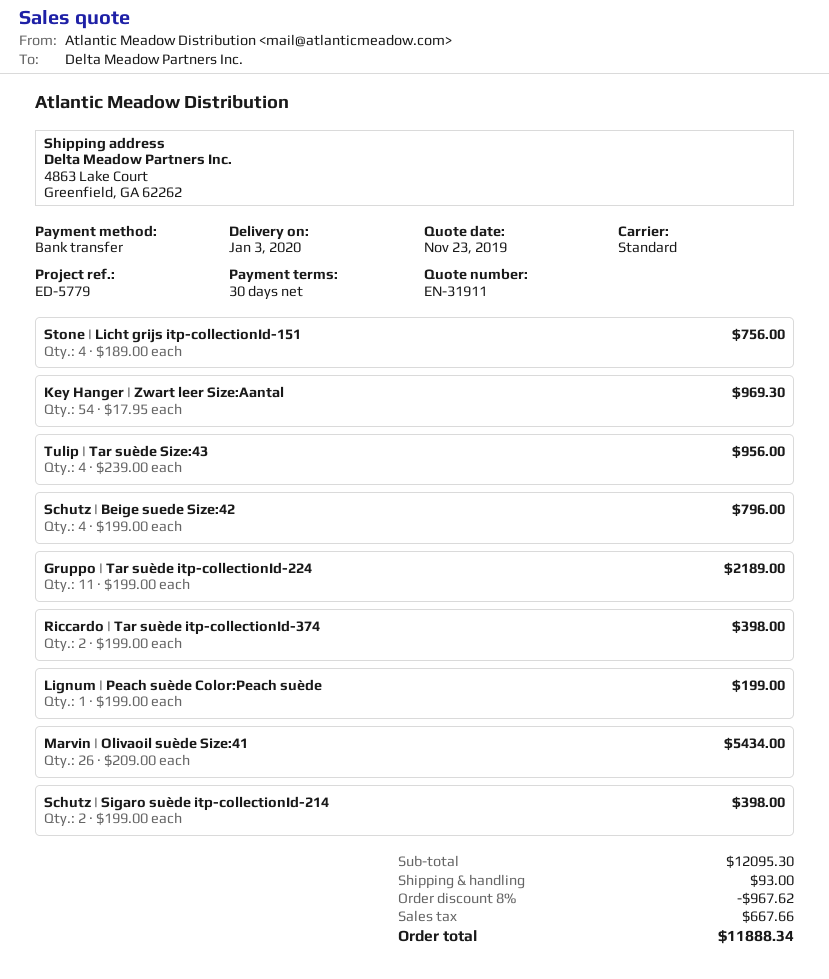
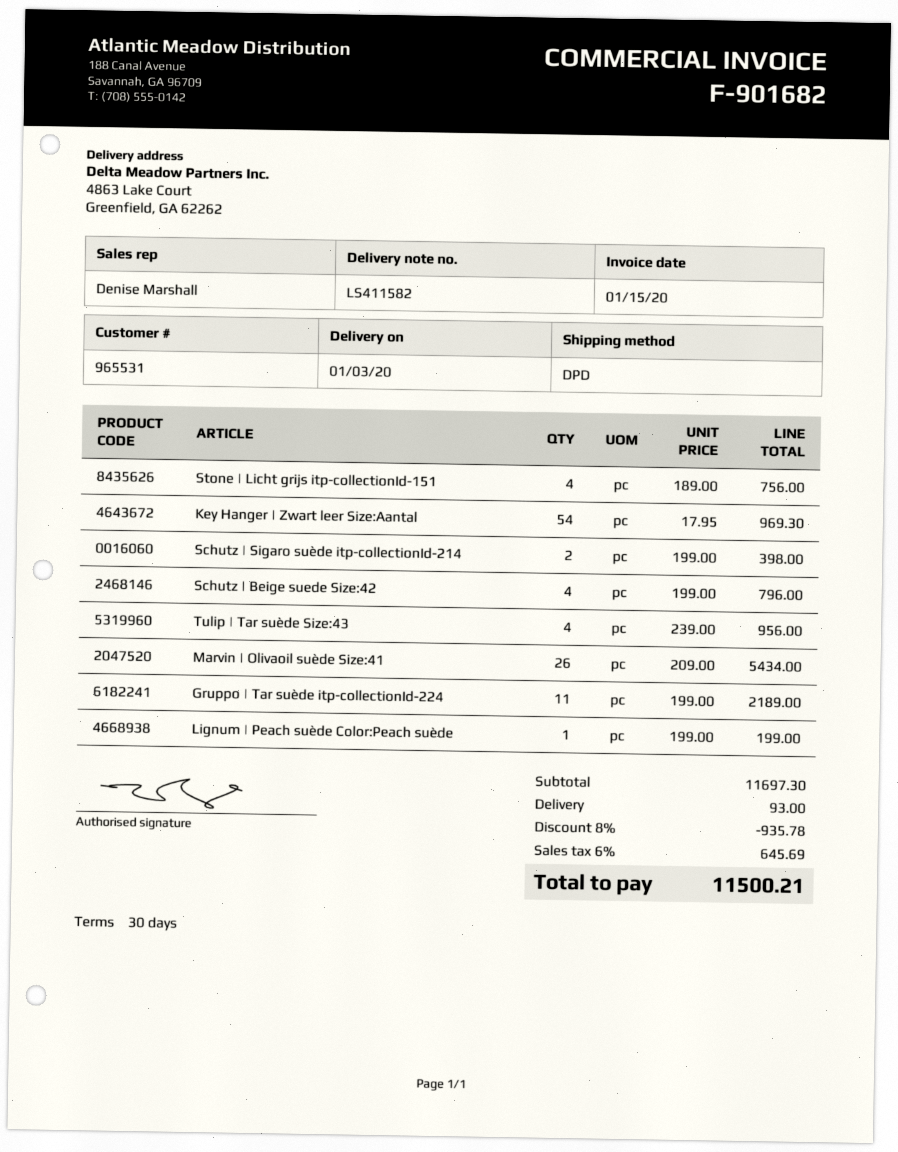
shipping method: standard -> DPD
Riccardo | Tar suède itp-collectionId-374: 2 x 199.00 = 398.00 -> none
subtotal: 12095.30 -> 11697.30
discount: 8% = 967.62 -> 8% = 935.78
tax: 667.66 -> 645.69
total: 11888.34 -> 11500.21

